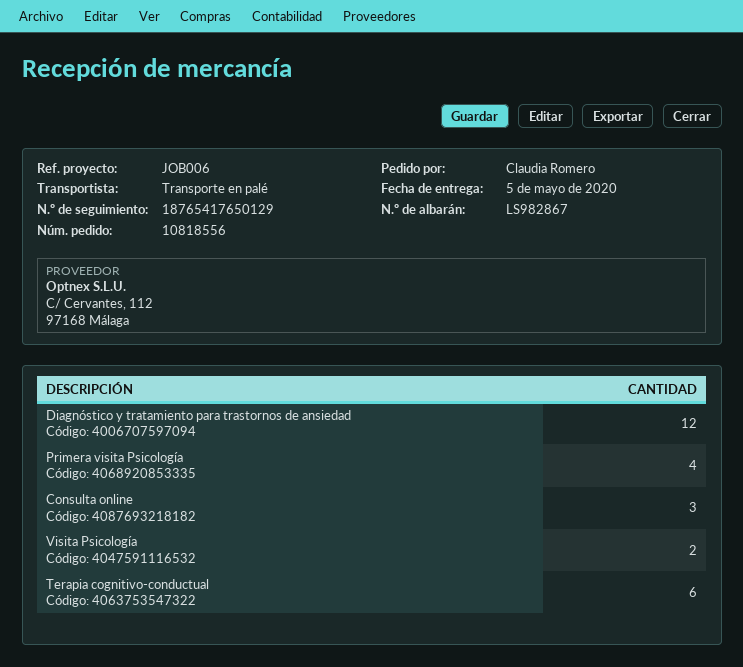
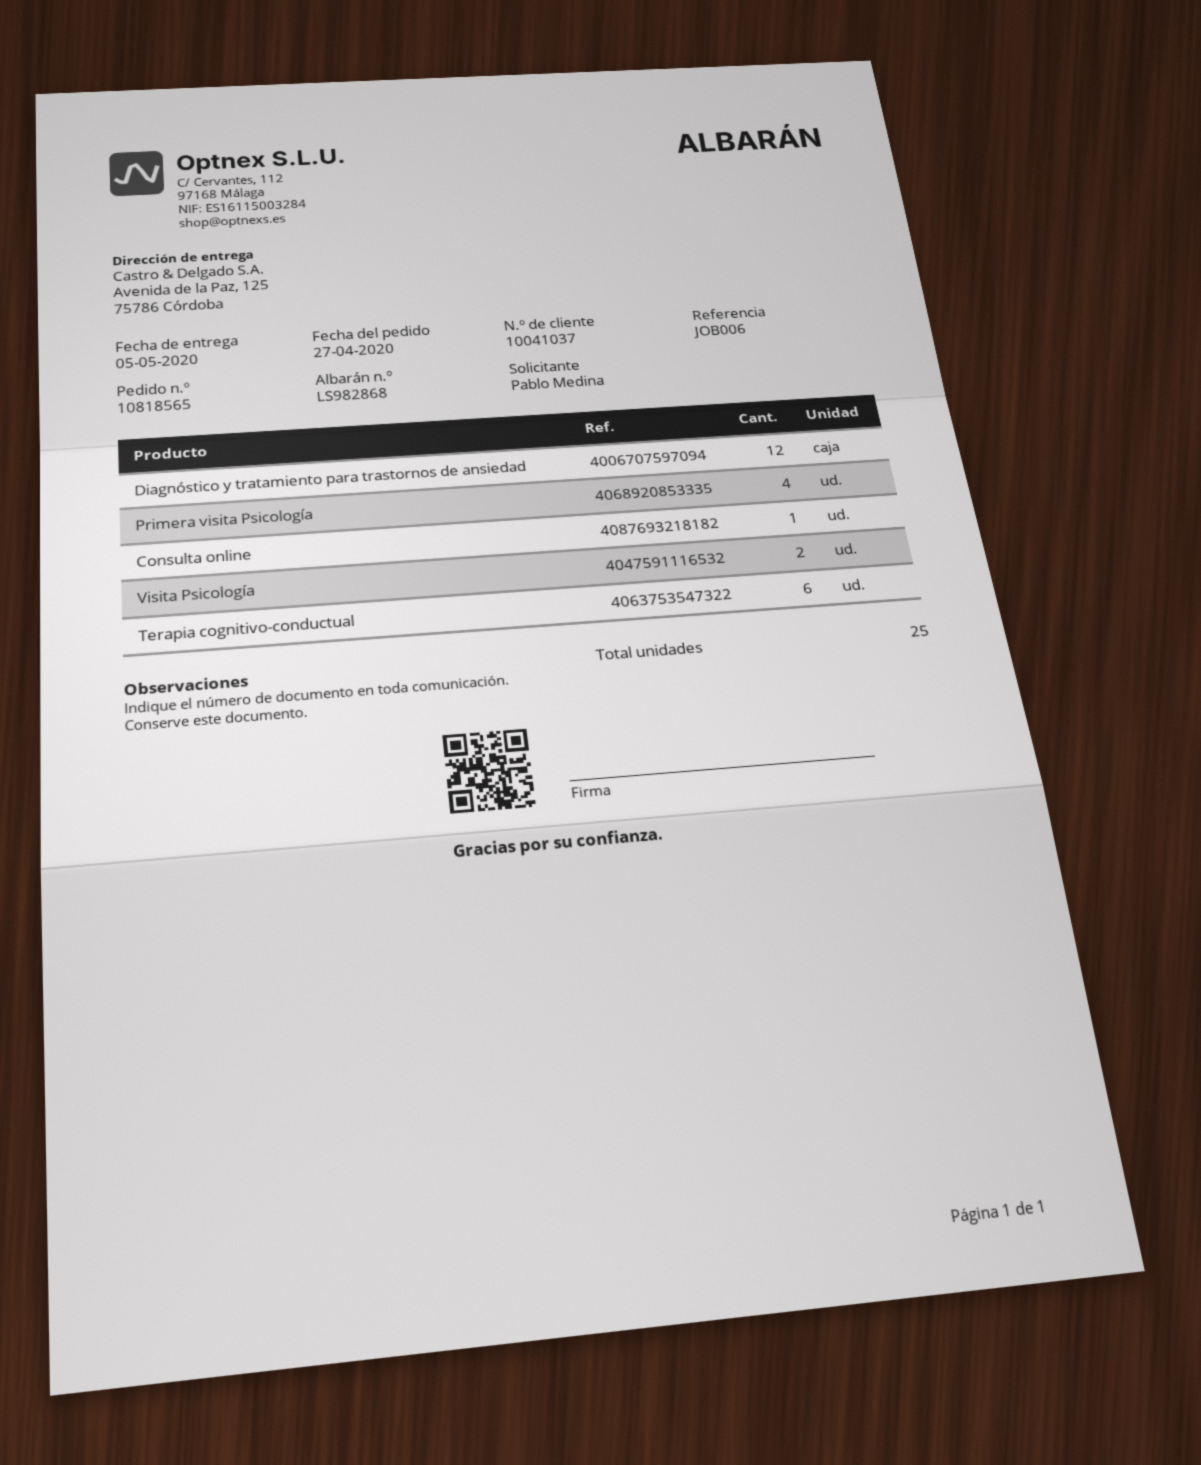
order number: 10818556 -> 10818565
delivery note number: LS982867 -> LS982868
ordered by: Claudia Romero -> Pablo Medina
Consulta online: 3 -> 1

